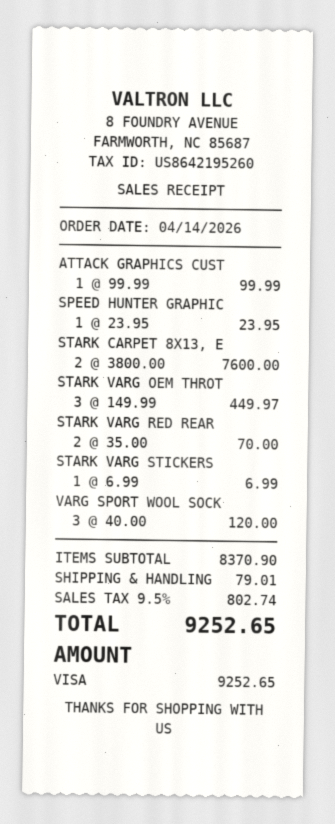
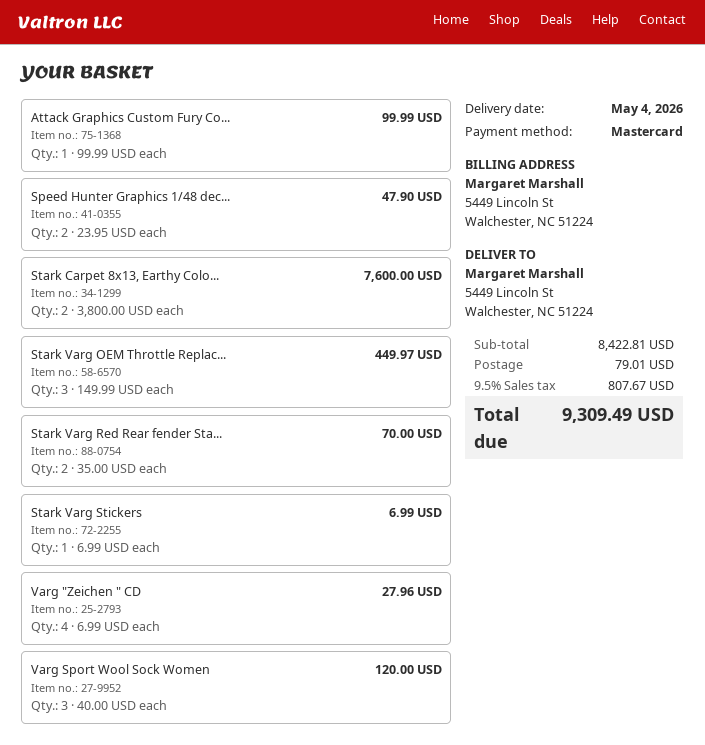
payment method: Visa -> Mastercard
SPEED HUNTER GRAPHIC: 1 x 23.95 = 23.95 -> 2 x 23.95 = 47.90
Varg "Zeichen " CD: none -> 4 x 6.99 = 27.96
subtotal: 8370.90 -> 8422.81
tax: 9.5% = 802.74 -> 9.5% = 807.67
total: 9252.65 -> 9309.49

